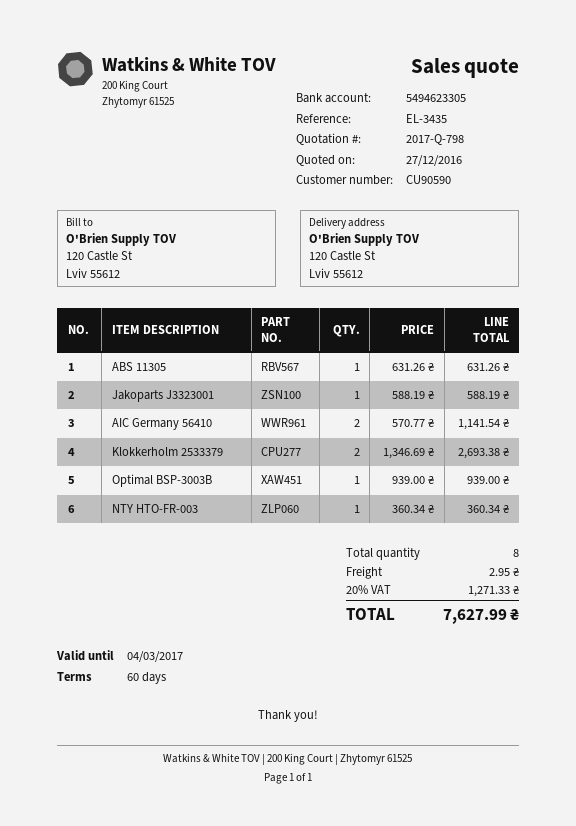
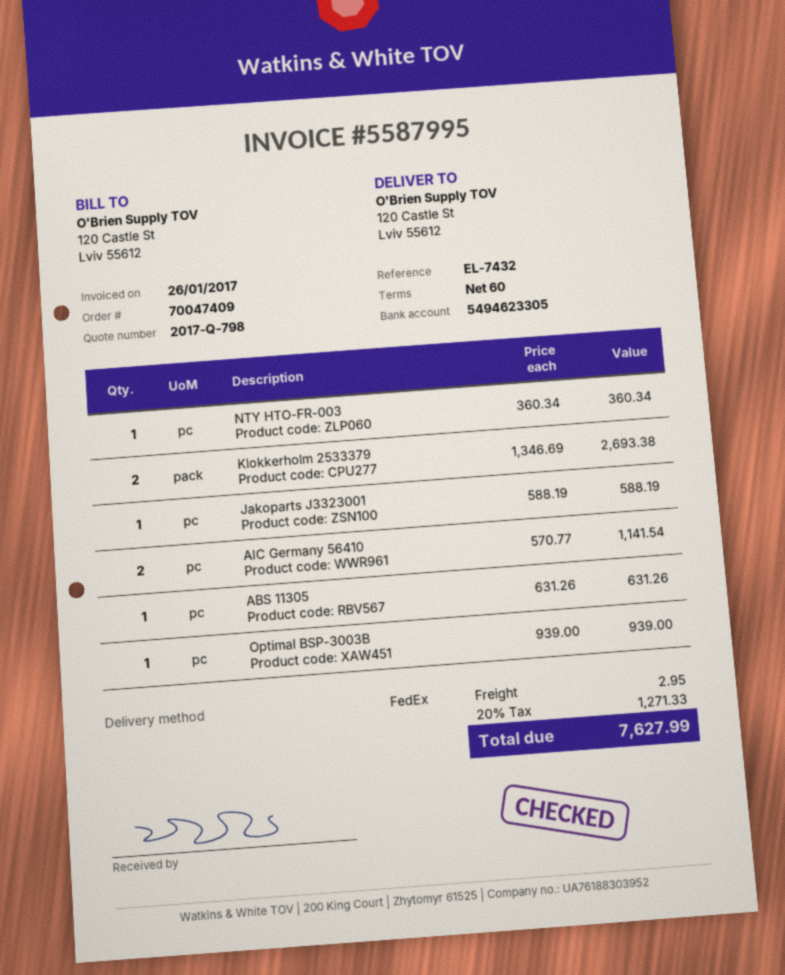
reference: EL-3435 -> EL-7432

